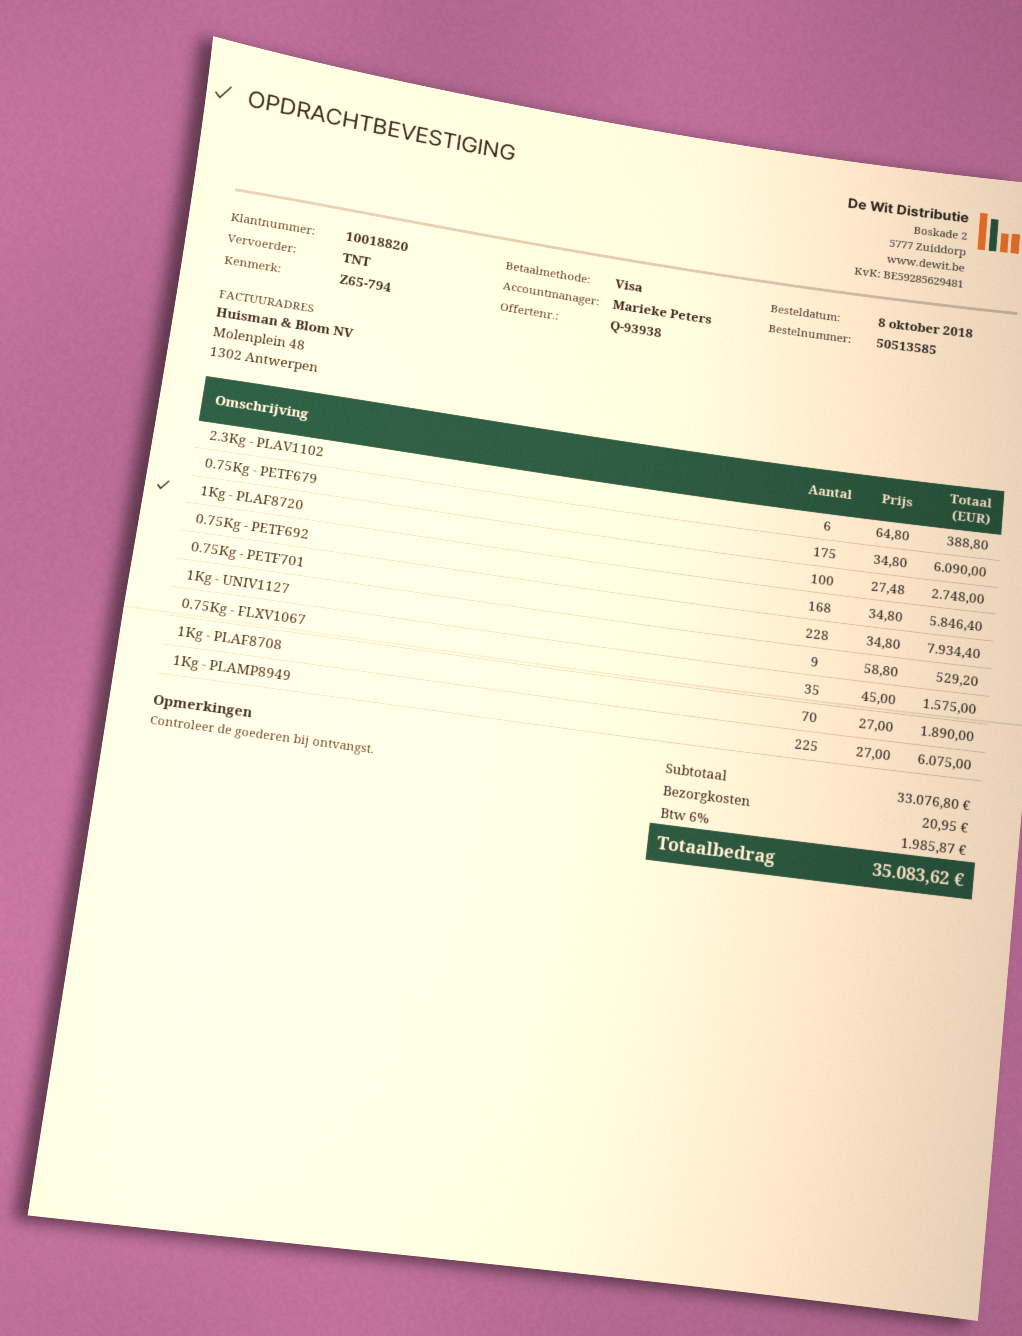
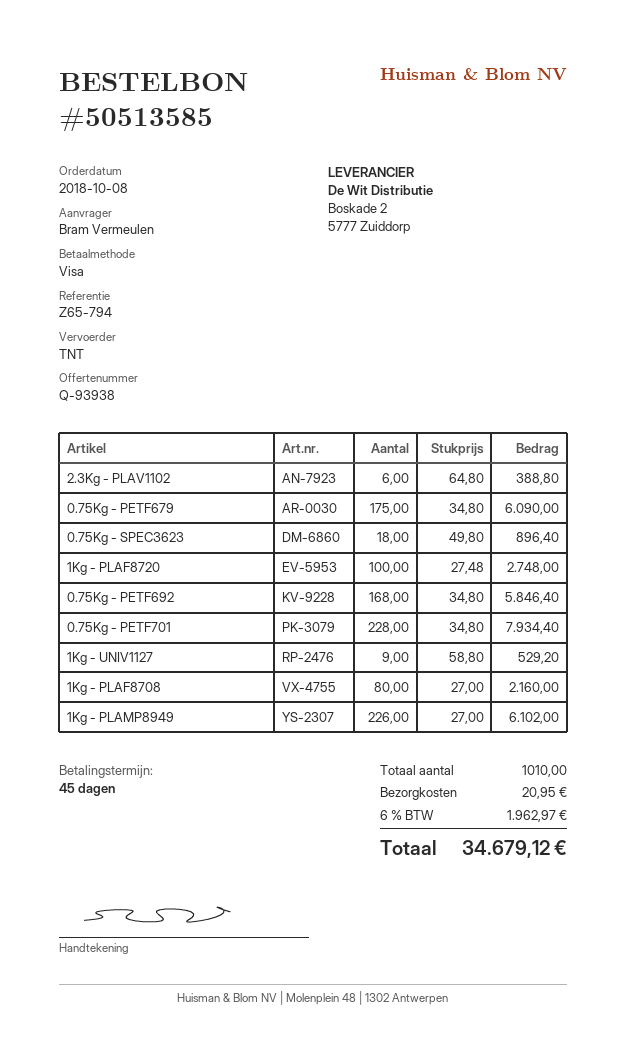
0.75Kg - FLXV1067: 35 x 45.00 = 1575.00 -> none
1Kg - PLAF8708: 70 x 27.00 = 1890.00 -> 80 x 27.00 = 2160.00
1Kg - PLAMP8949: 225 x 27.00 = 6075.00 -> 226 x 27.00 = 6102.00
0.75Kg - SPEC3623: none -> 18 x 49.80 = 896.40
tax: 6% = 1985.87 -> 6% = 1962.97
total: 35083.62 -> 34679.12

